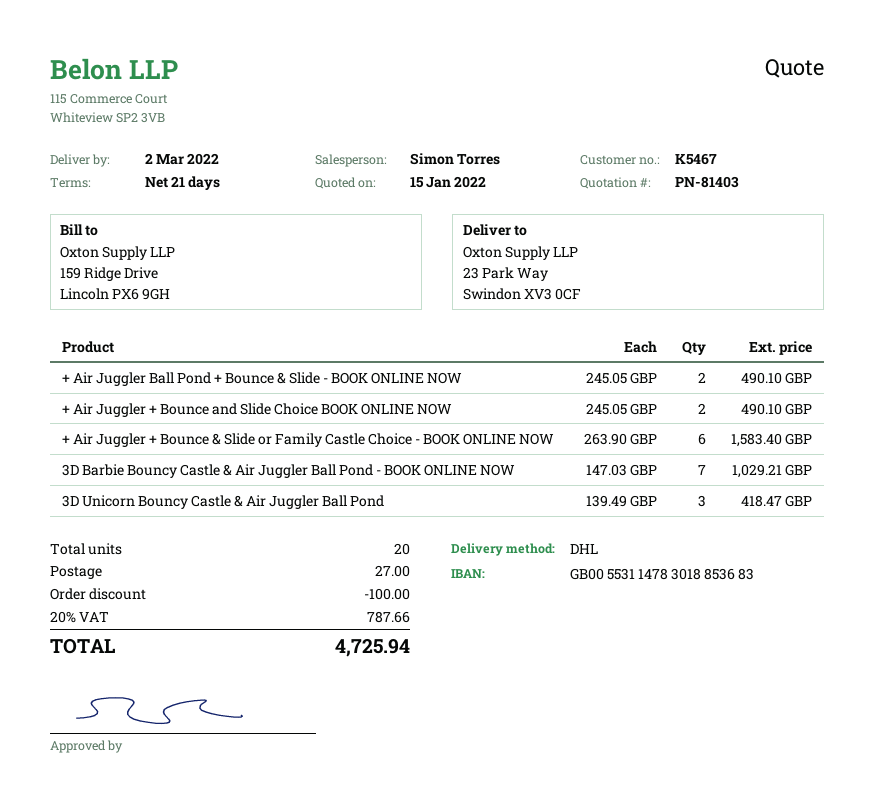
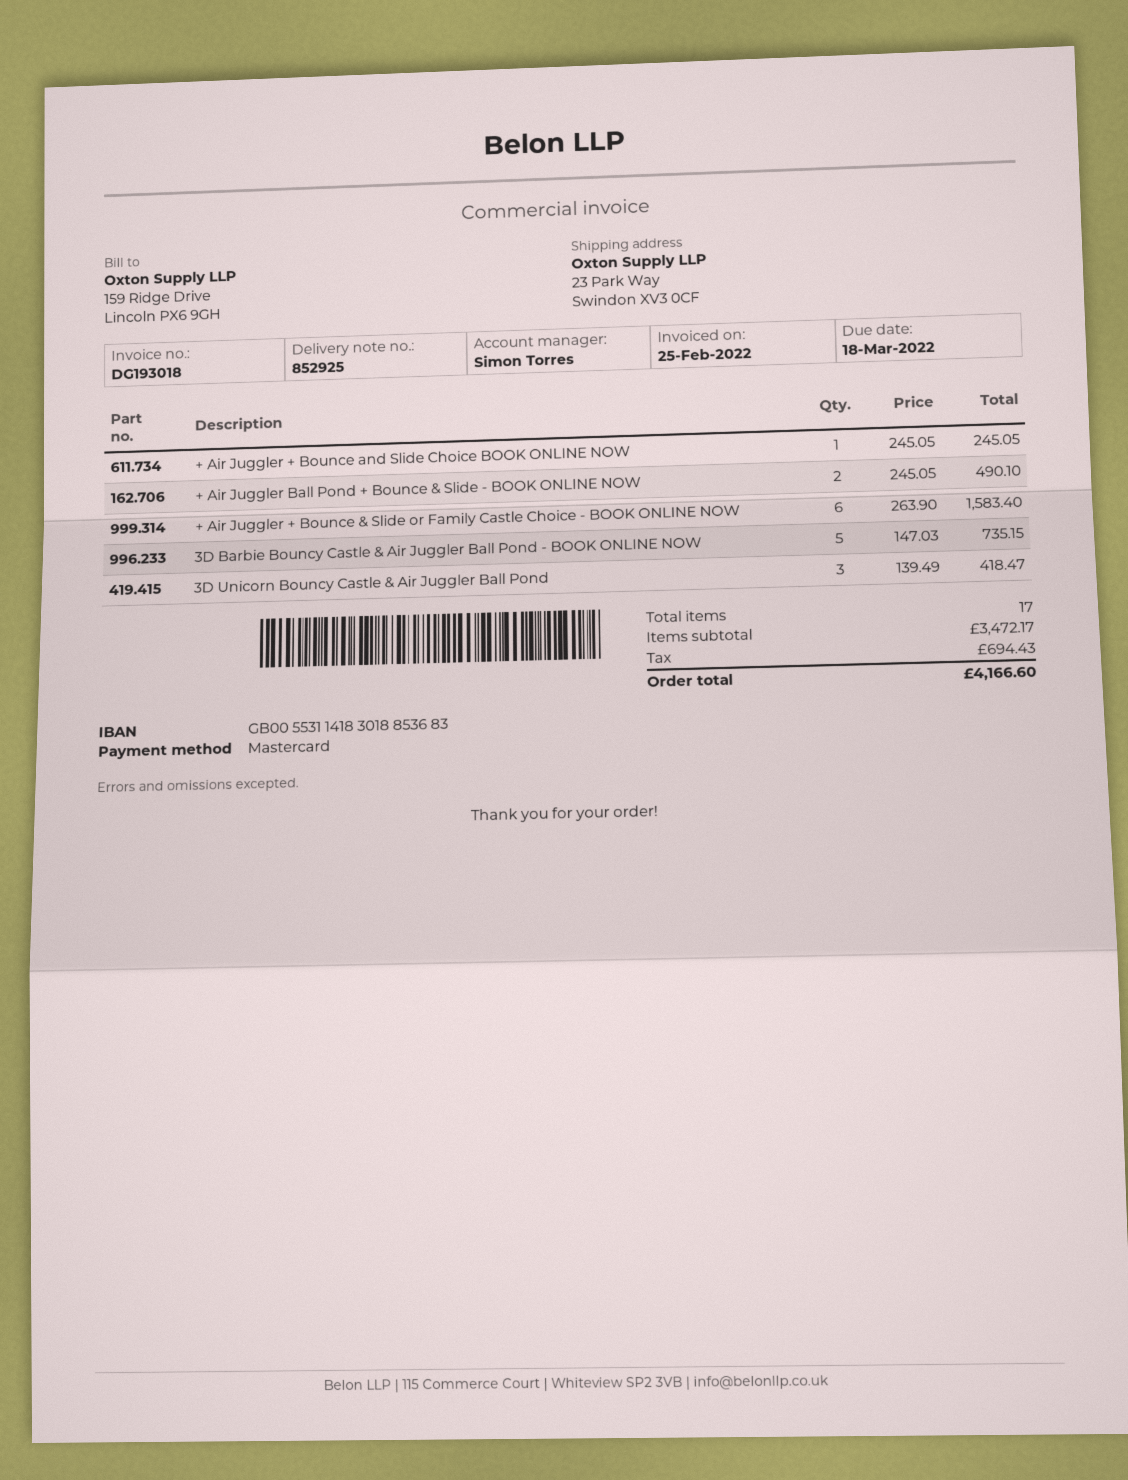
bank account: GB00553114783018853683 -> GB00553114183018853683
+ Air Juggler + Bounce and Slide Choice BOOK ONLINE NOW: 2 x 245.05 = 490.10 -> 1 x 245.05 = 245.05
3D Barbie Bouncy Castle & Air Juggler Ball Pond - BOOK ONLINE NOW: 7 x 147.03 = 1029.21 -> 5 x 147.03 = 735.15
total quantity: 20 -> 17
discount: 100.00 -> none
shipping: 27.00 -> none
tax: 787.66 -> 694.43
total: 4725.94 -> 4166.60

